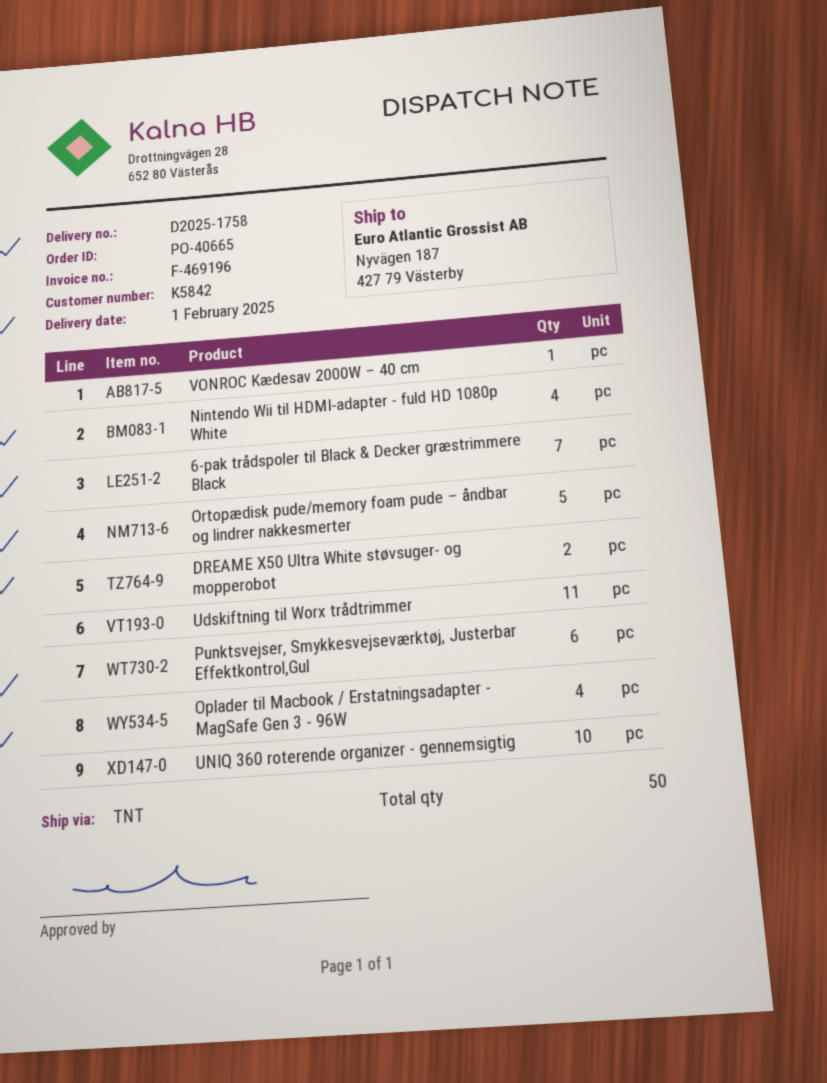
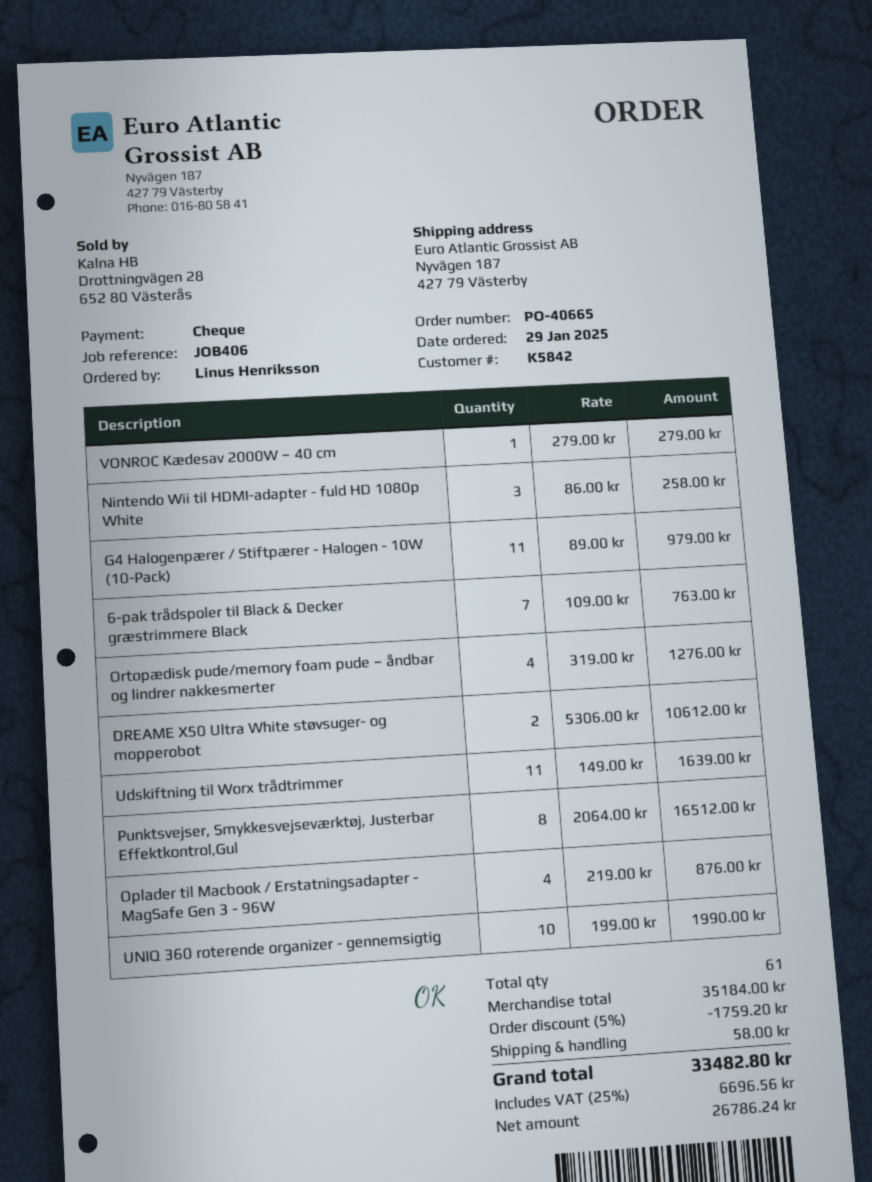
Nintendo Wii til HDMI-adapter - fuld HD 1080p White: 4 -> 3
Ortopædisk pude/memory foam pude – åndbar og lindrer nakkesmerter: 5 -> 4
Punktsvejser, Smykkesvejseværktøj, Justerbar Effektkontrol,Gul: 6 -> 8
G4 Halogenpærer / Stiftpærer - Halogen - 10W (10-Pack): none -> 11
total quantity: 50 -> 61

